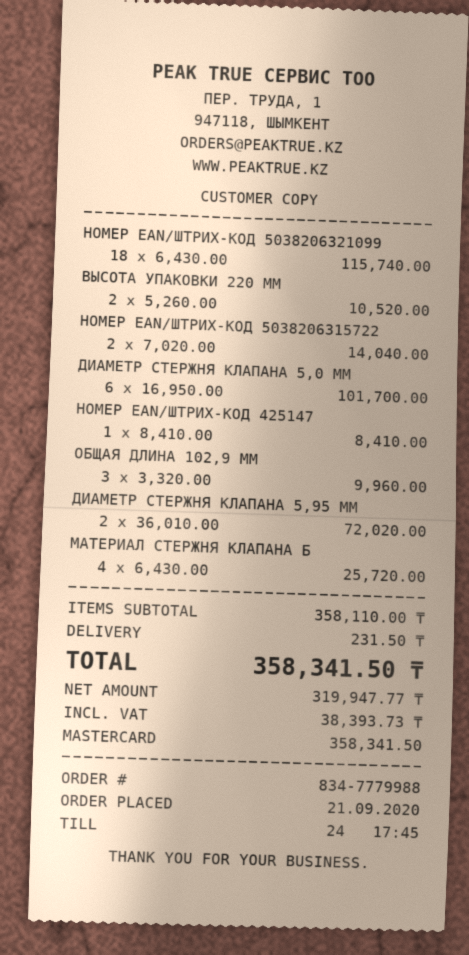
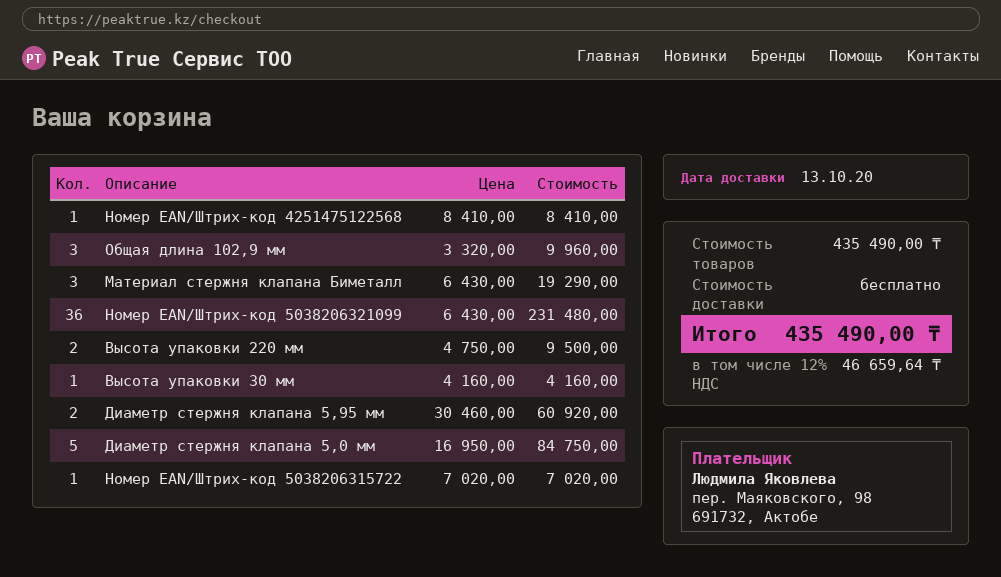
НОМЕР EAN/ШТРИХ-КОД 5038206321099: 18 x 6430.00 = 115740.00 -> 36 x 6430.00 = 231480.00
ВЫСОТА УПАКОВКИ 220 ММ: 2 x 5260.00 = 10520.00 -> 2 x 4750.00 = 9500.00
НОМЕР EAN/ШТРИХ-КОД 5038206315722: 2 x 7020.00 = 14040.00 -> 1 x 7020.00 = 7020.00
ДИАМЕТР СТЕРЖНЯ КЛАПАНА 5,0 ММ: 6 x 16950.00 = 101700.00 -> 5 x 16950.00 = 84750.00
ДИАМЕТР СТЕРЖНЯ КЛАПАНА 5,95 ММ: 2 x 36010.00 = 72020.00 -> 2 x 30460.00 = 60920.00
МАТЕРИАЛ СТЕРЖНЯ КЛАПАНА Б: 4 x 6430.00 = 25720.00 -> 3 x 6430.00 = 19290.00
Высота упаковки 30 мм: none -> 1 x 4160.00 = 4160.00
subtotal: 358110.00 -> 435490.00
shipping: 231.50 -> 0.00
tax: 38393.73 -> 46659.64
total: 358341.50 -> 435490.00

